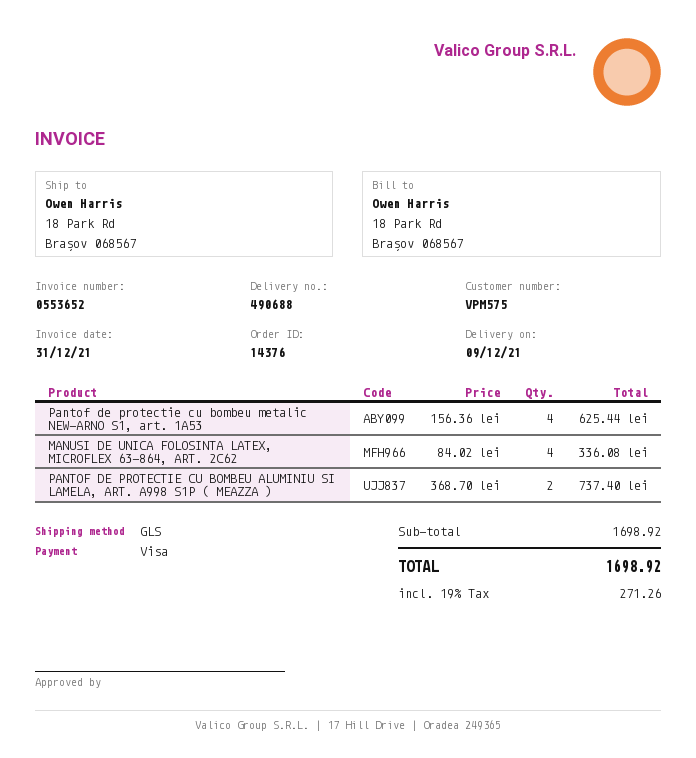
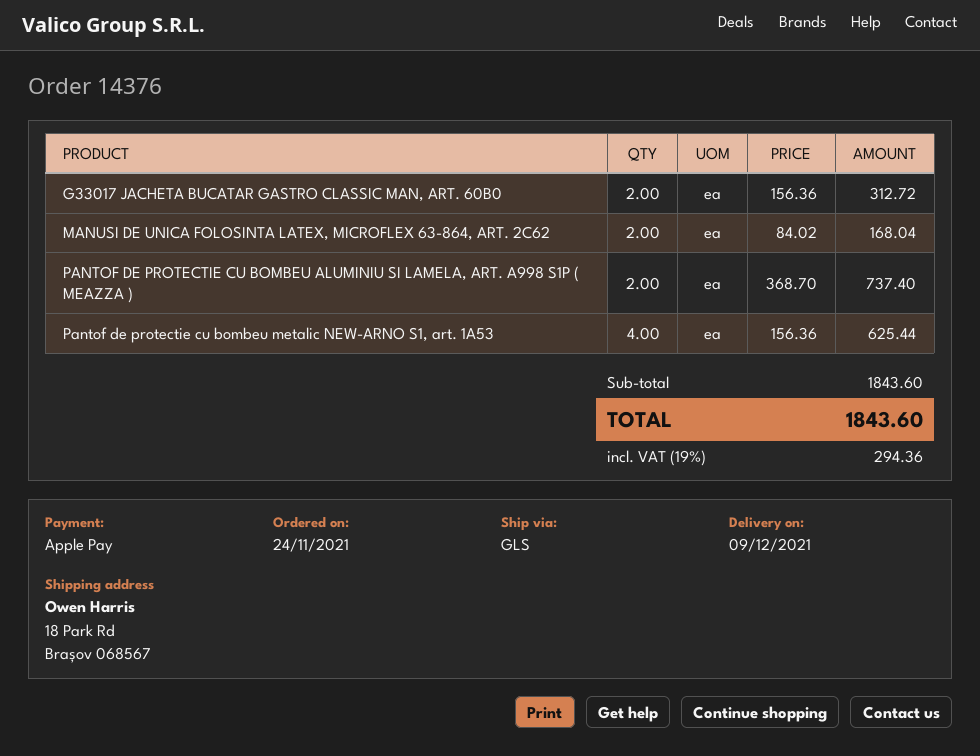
payment method: Visa -> Apple Pay
MANUSI DE UNICA FOLOSINTA LATEX, MICROFLEX 63-864, ART. 2C62: 4 x 84.02 = 336.08 -> 2 x 84.02 = 168.04
G33017 JACHETA BUCATAR GASTRO CLASSIC MAN, ART. 60B0: none -> 2 x 156.36 = 312.72
subtotal: 1698.92 -> 1843.60
tax: 19% = 271.26 -> 19% = 294.36
total: 1698.92 -> 1843.60

